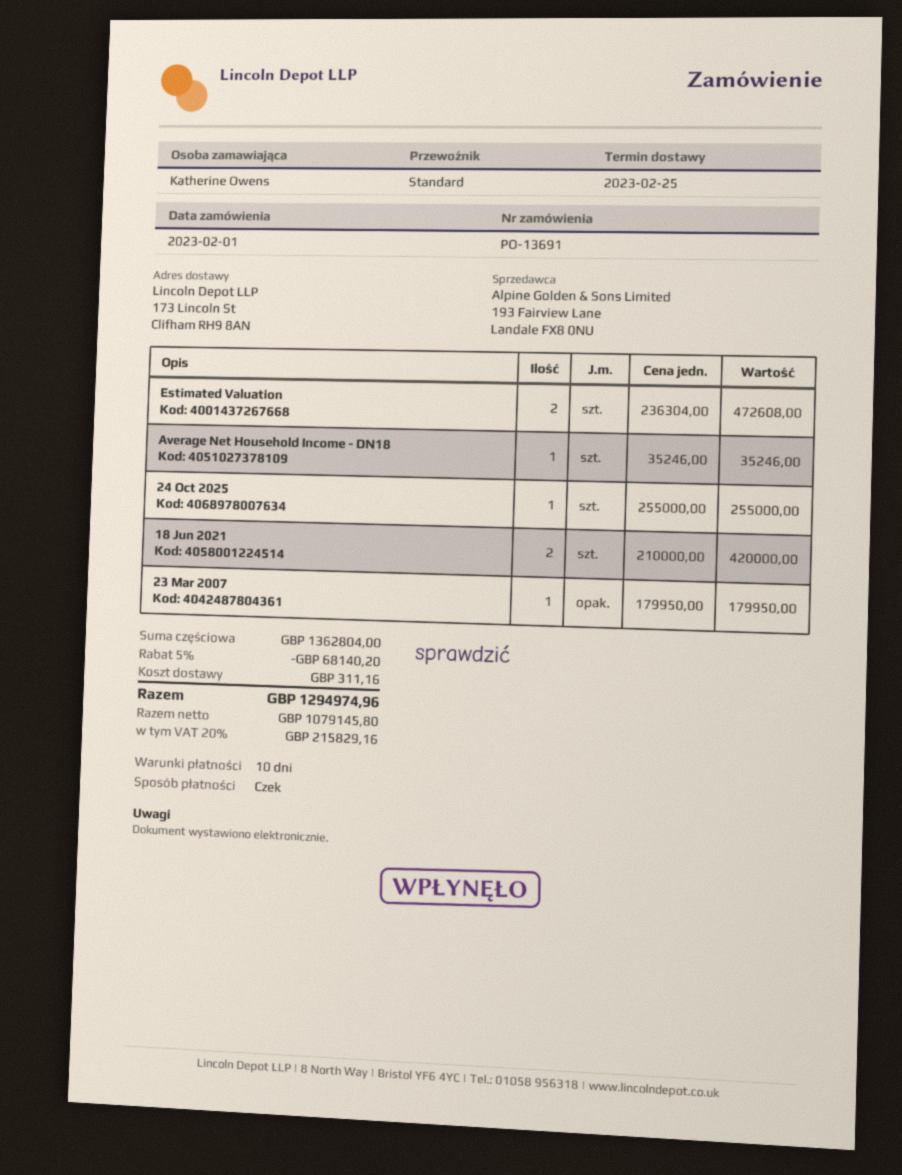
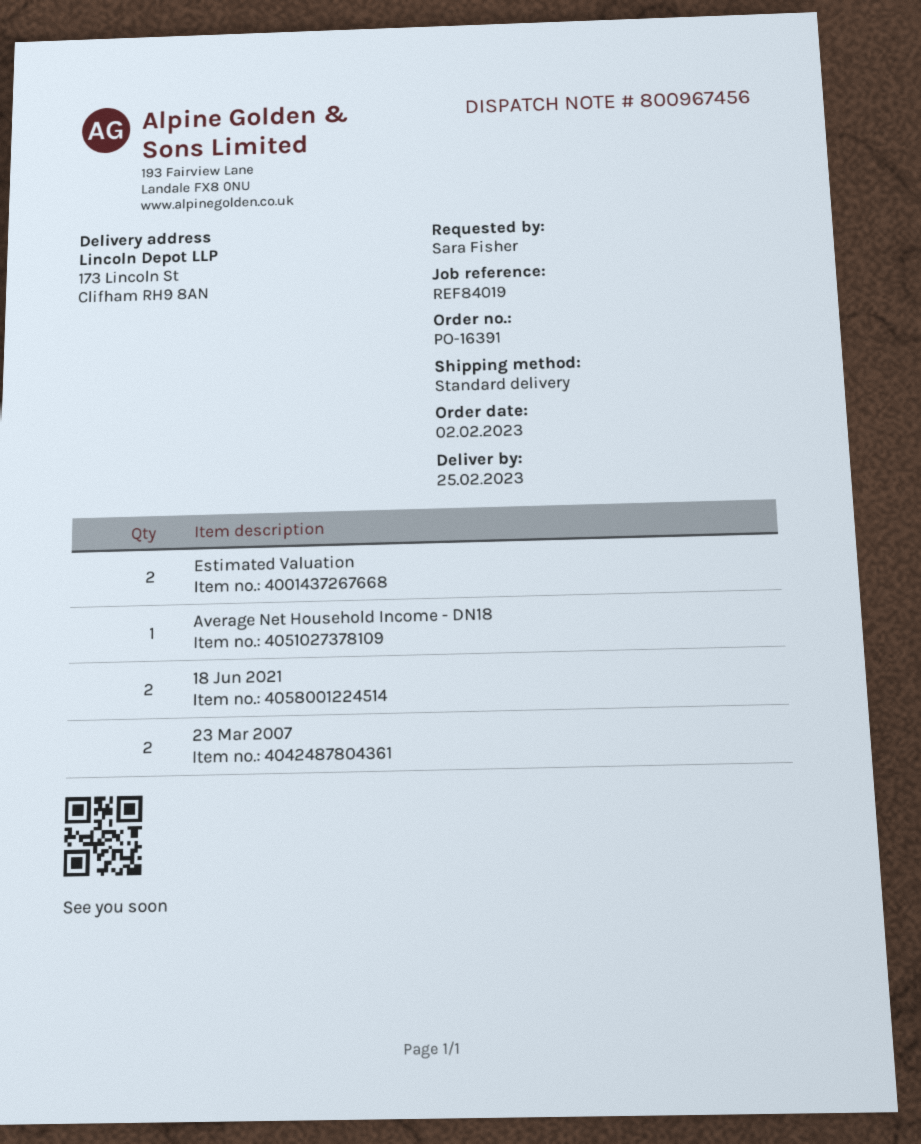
order number: PO-13691 -> PO-16391
order date: 2023-02-01 -> 2023-02-02
ordered by: Katherine Owens -> Sara Fisher
24 Oct 2025: 1 -> none
23 Mar 2007: 1 -> 2

